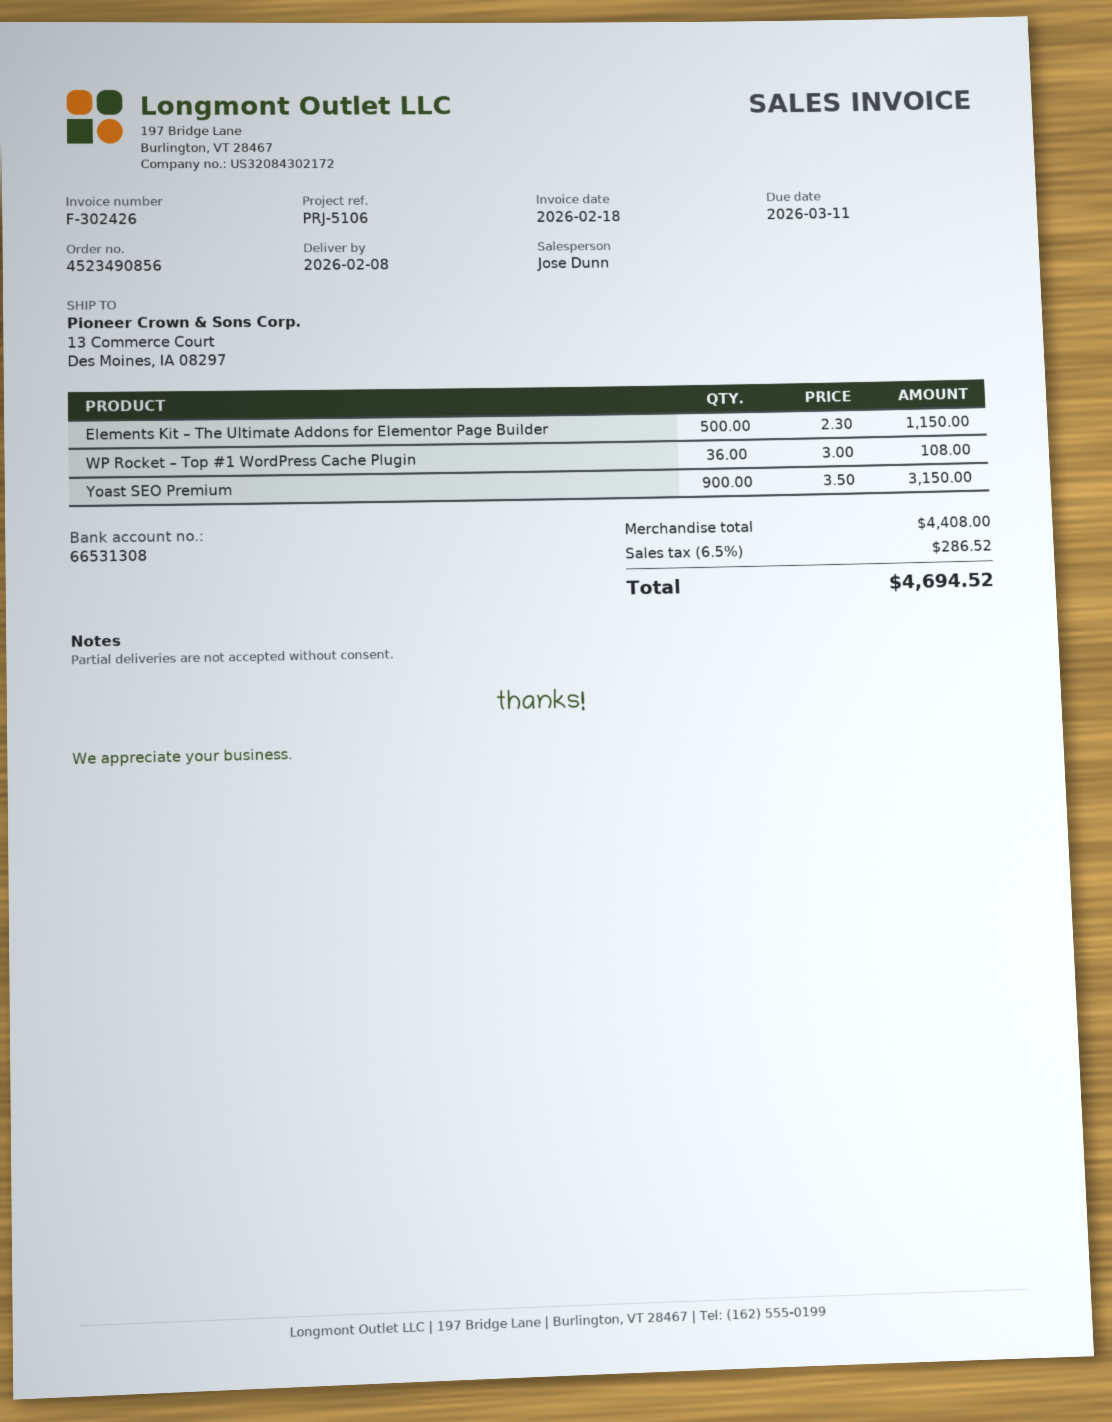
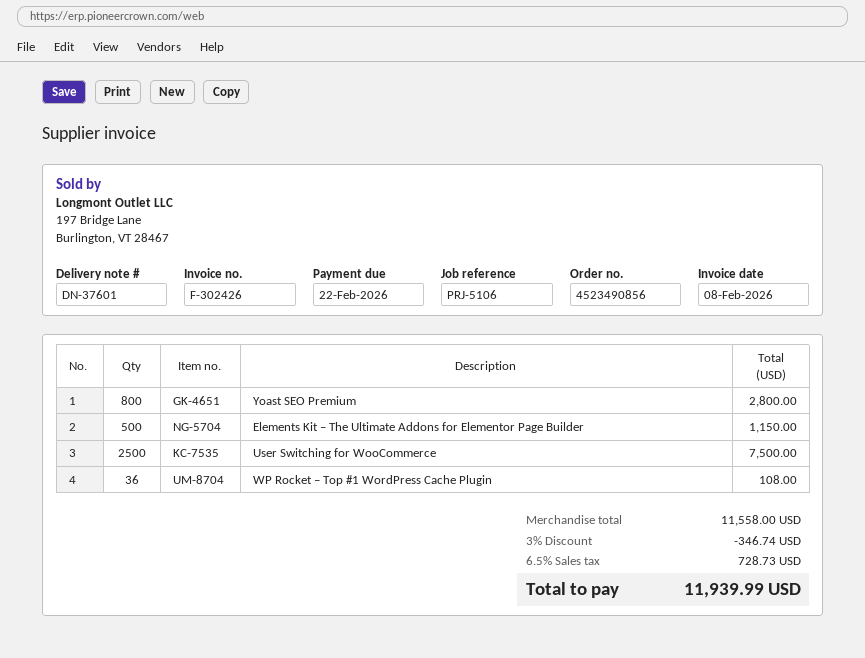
invoice date: 2026-02-18 -> 2026-02-08
due date: 2026-03-11 -> 2026-02-22
Yoast SEO Premium: 900 for 3150.00 -> 800 for 2800.00
User Switching for WooCommerce: none -> 2500 for 7500.00
subtotal: 4408.00 -> 11558.00
discount: none -> 3% = 346.74
tax: 6.5% = 286.52 -> 6.5% = 728.73
total: 4694.52 -> 11939.99

